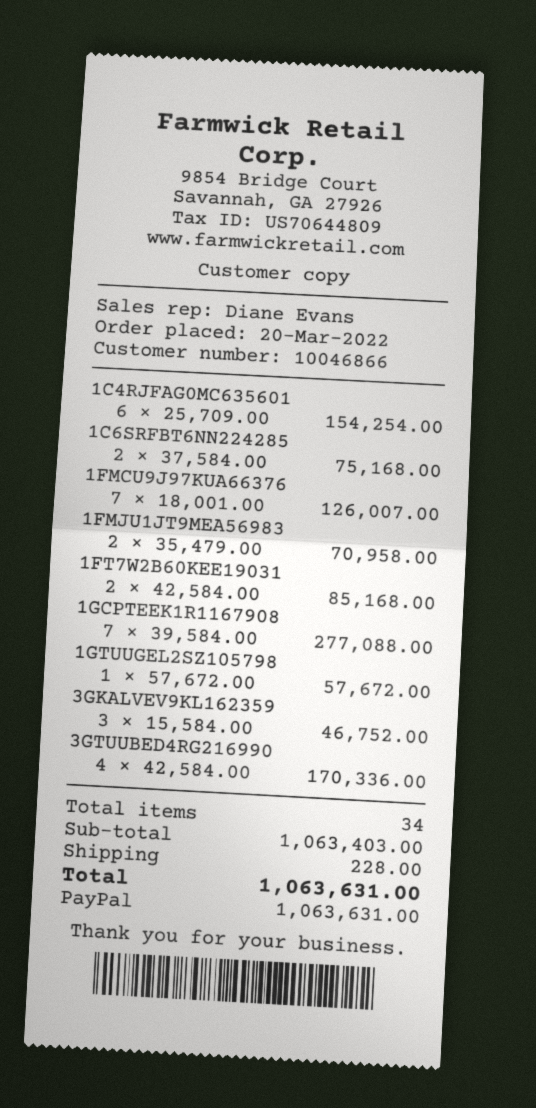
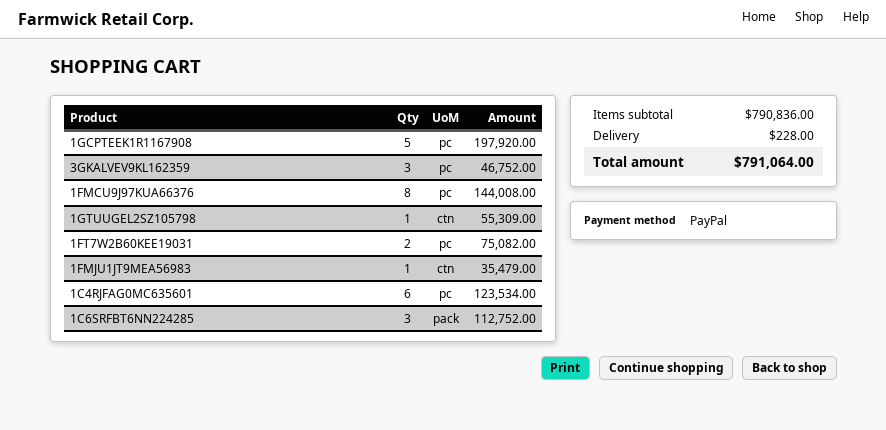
1C4RJFAG0MC635601: 6 for 154254.00 -> 6 for 123534.00
1C6SRFBT6NN224285: 2 for 75168.00 -> 3 for 112752.00
1FMCU9J97KUA66376: 7 for 126007.00 -> 8 for 144008.00
1FMJU1JT9MEA56983: 2 for 70958.00 -> 1 for 35479.00
1FT7W2B60KEE19031: 2 for 85168.00 -> 2 for 75082.00
1GCPTEEK1R1167908: 7 for 277088.00 -> 5 for 197920.00
1GTUUGEL2SZ105798: 1 for 57672.00 -> 1 for 55309.00
3GTUUBED4RG216990: 4 for 170336.00 -> none
subtotal: 1063403.00 -> 790836.00
total: 1063631.00 -> 791064.00

